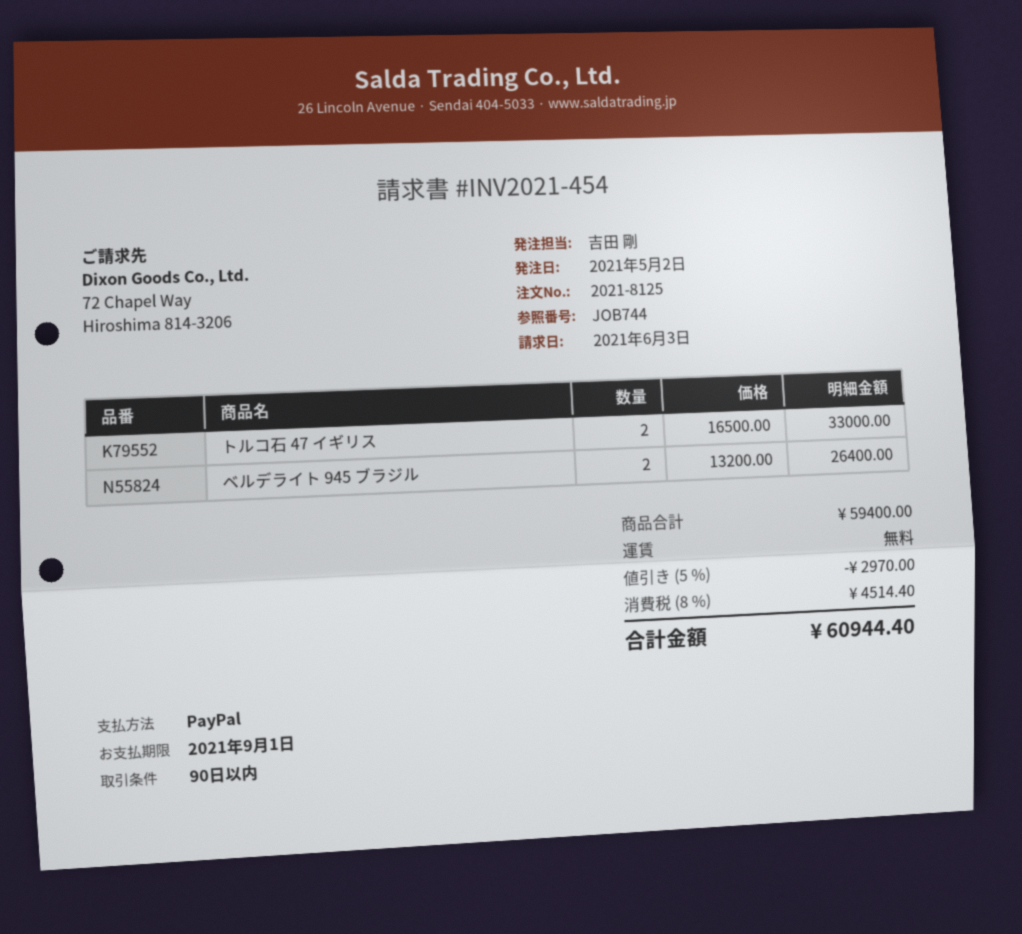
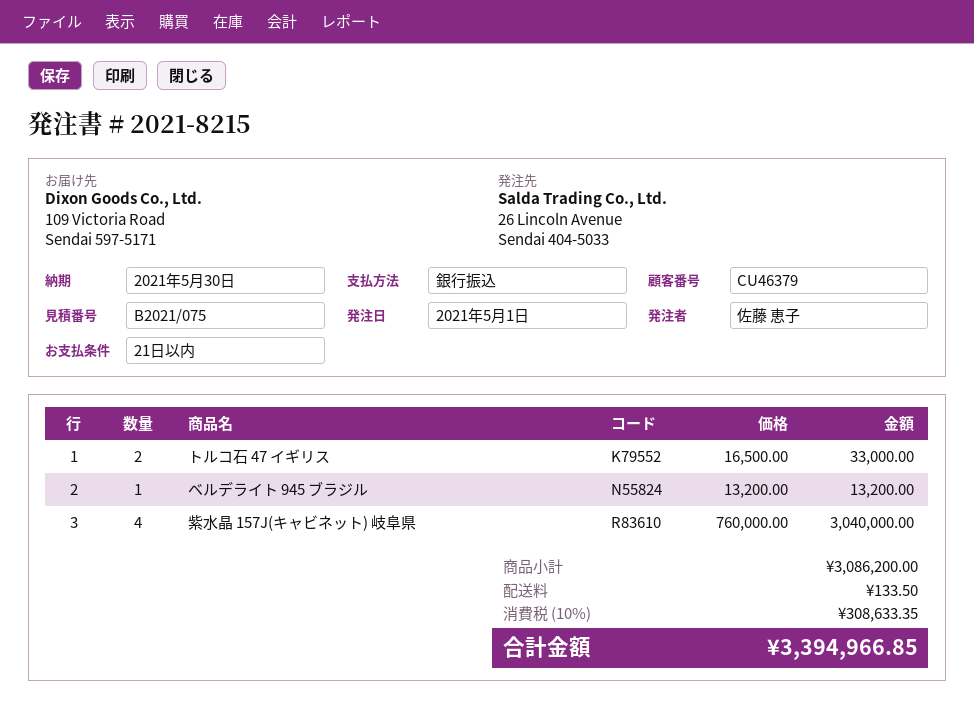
order number: 2021-8125 -> 2021-8215
order date: 2021-05-02 -> 2021-05-01
payment terms: 90 days -> 21 days
ordered by: 吉田 剛 -> 佐藤 恵子
payment method: PayPal -> bank transfer
ベルデライト 945 ブラジル: 2 x 13200.00 = 26400.00 -> 1 x 13200.00 = 13200.00
紫水晶 157J(キャビネット) 岐阜県: none -> 4 x 760000.00 = 3040000.00
subtotal: 59400.00 -> 3086200.00
discount: 5% = 2970.00 -> none
shipping: 0.00 -> 133.50
tax: 8% = 4514.40 -> 10% = 308633.35
total: 60944.40 -> 3394966.85

